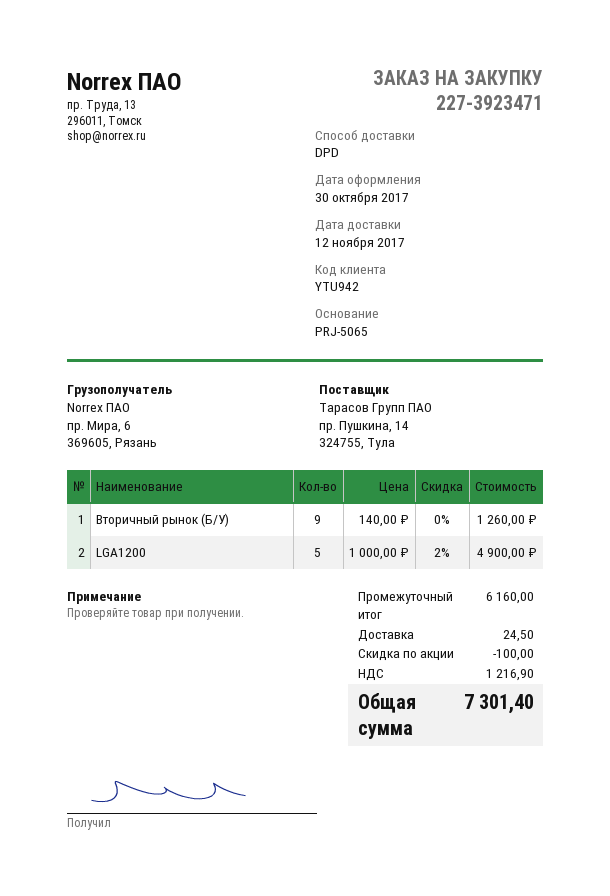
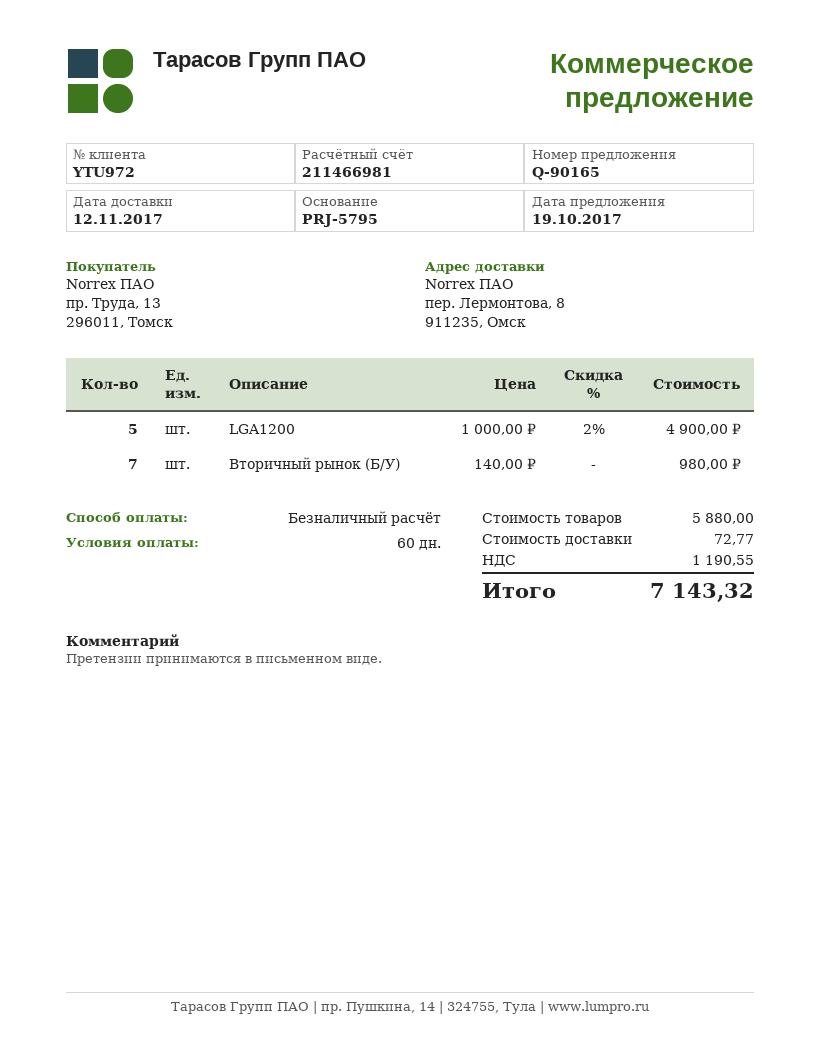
customer number: YTU942 -> YTU972
reference: PRJ-5065 -> PRJ-5795
ship to: пр. Мира, 6, 369605, Рязань -> пер. Лермонтова, 8, 911235, Омск
Вторичный рынок (Б/У): 9 x 140.00 = 1260.00 -> 7 x 140.00 = 980.00
subtotal: 6160.00 -> 5880.00
discount: 100.00 -> none
shipping: 24.50 -> 72.77
tax: 1216.90 -> 1190.55
total: 7301.40 -> 7143.32

